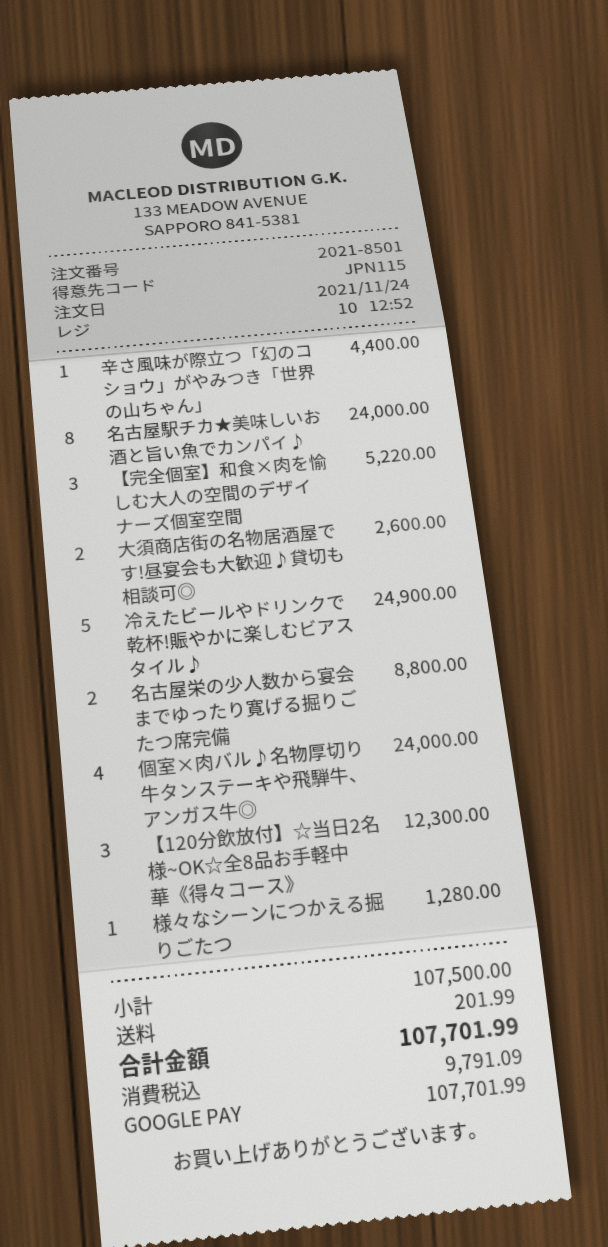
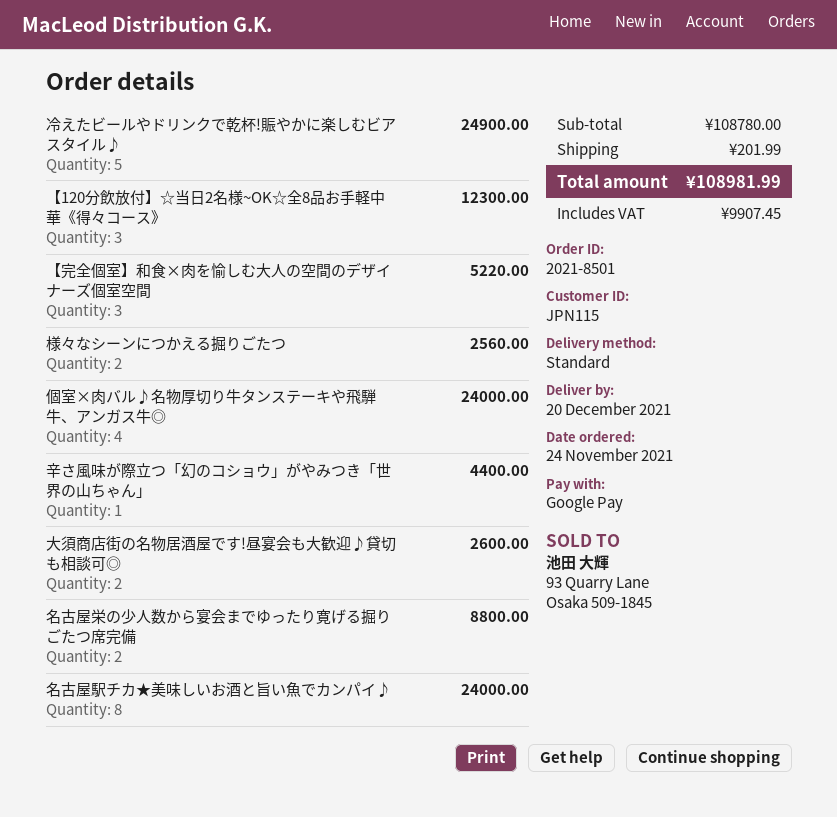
様々なシーンにつかえる掘りごたつ: 1 for 1280.00 -> 2 for 2560.00
subtotal: 107500.00 -> 108780.00
tax: 9791.09 -> 9907.45
total: 107701.99 -> 108981.99

